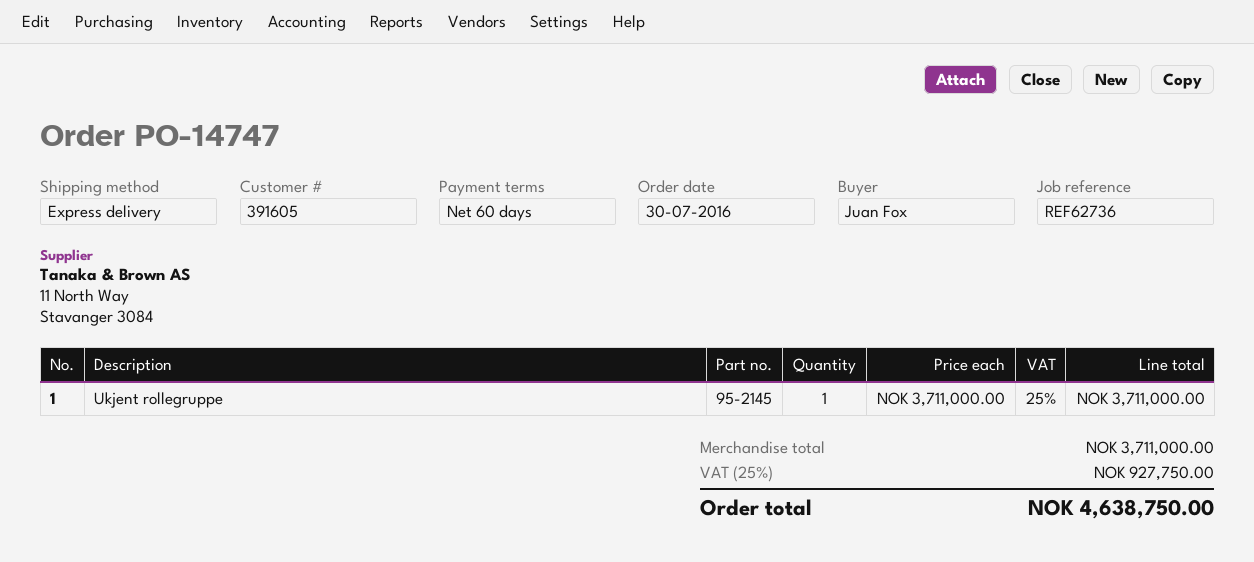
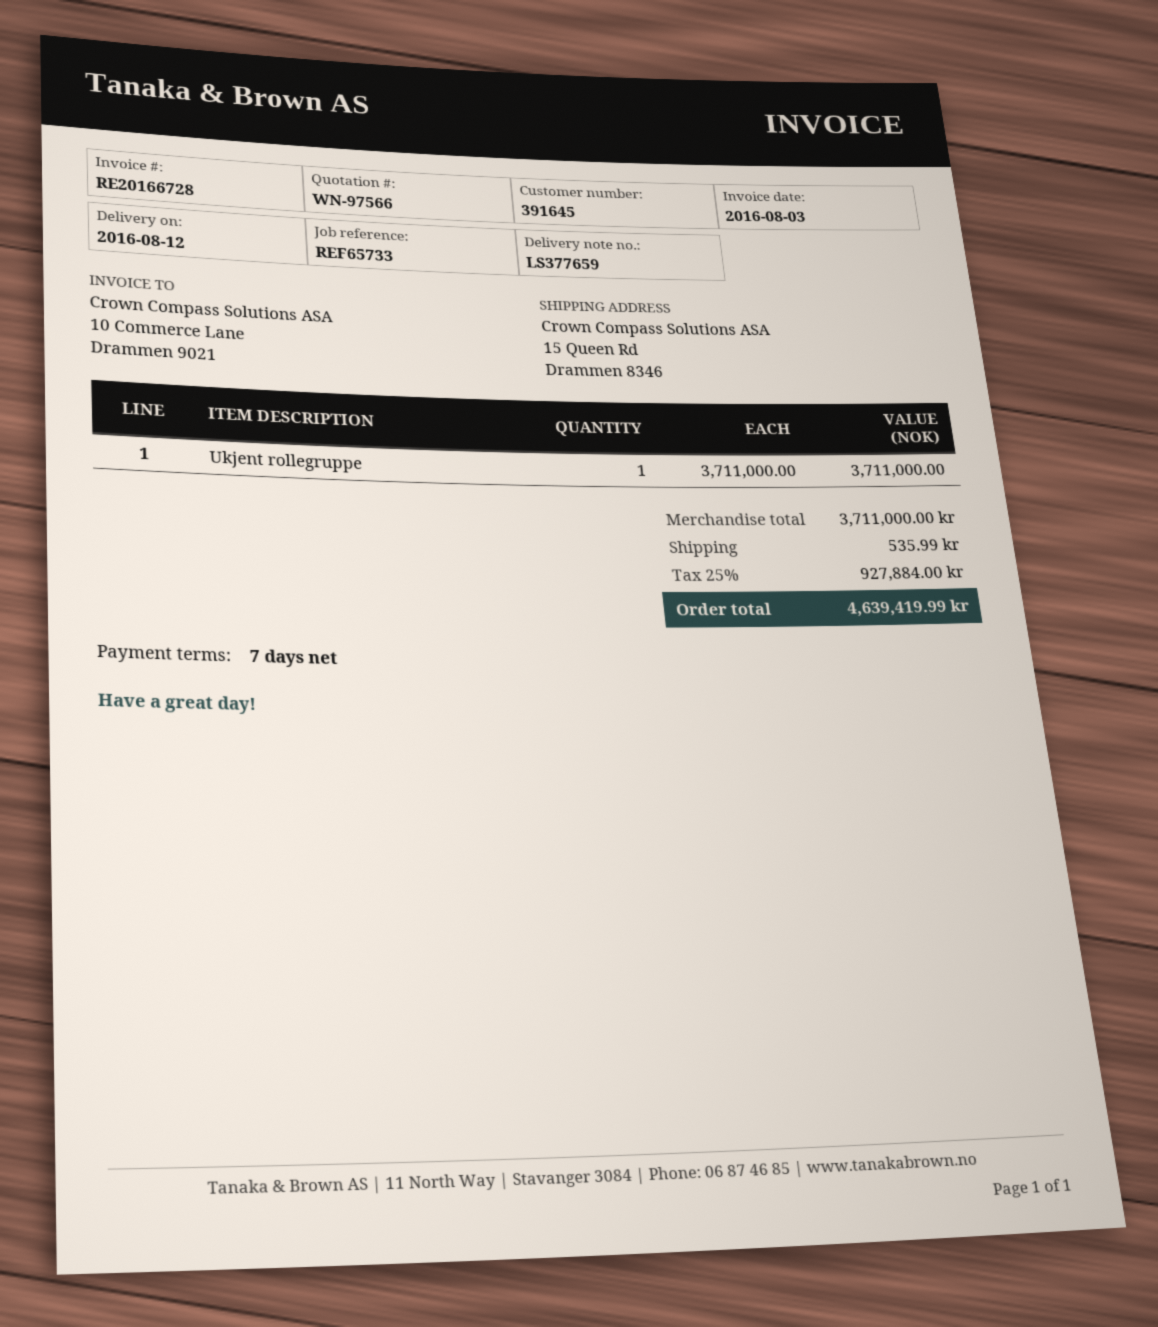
payment terms: 60 days -> 7 days
customer number: 391605 -> 391645
reference: REF62736 -> REF65733
shipping: none -> 535.99
tax: 25% = 927750.00 -> 25% = 927884.00
total: 4638750.00 -> 4639419.99

